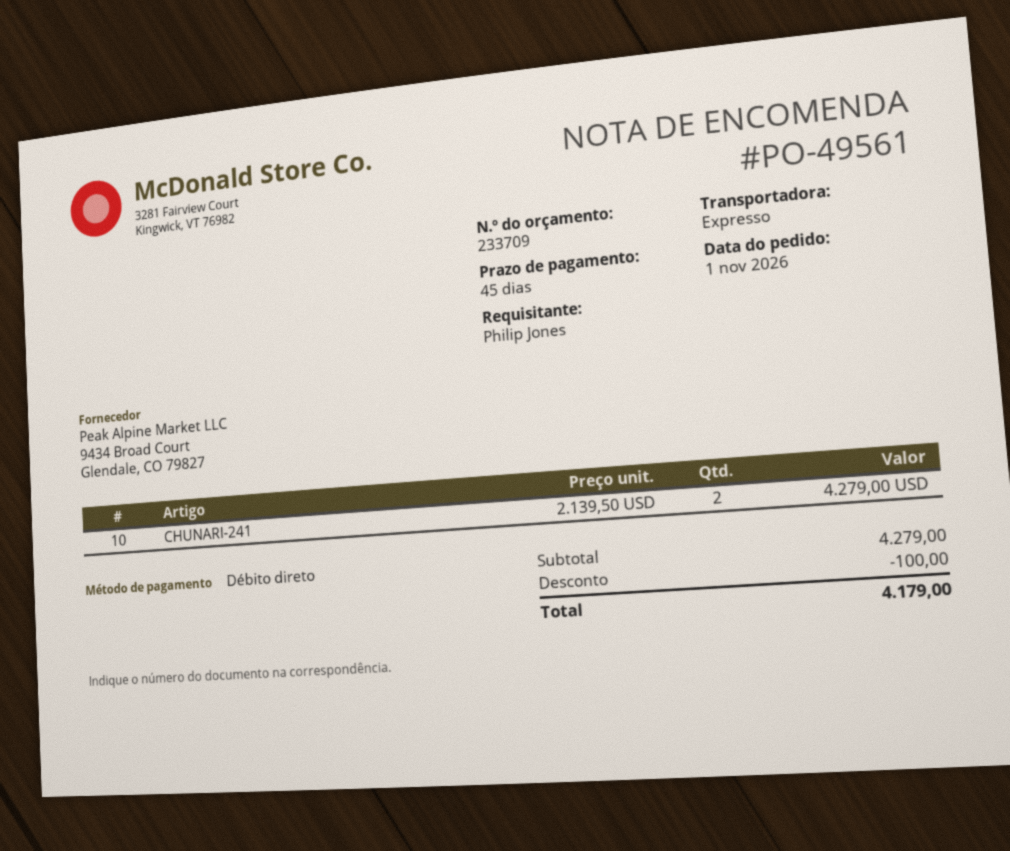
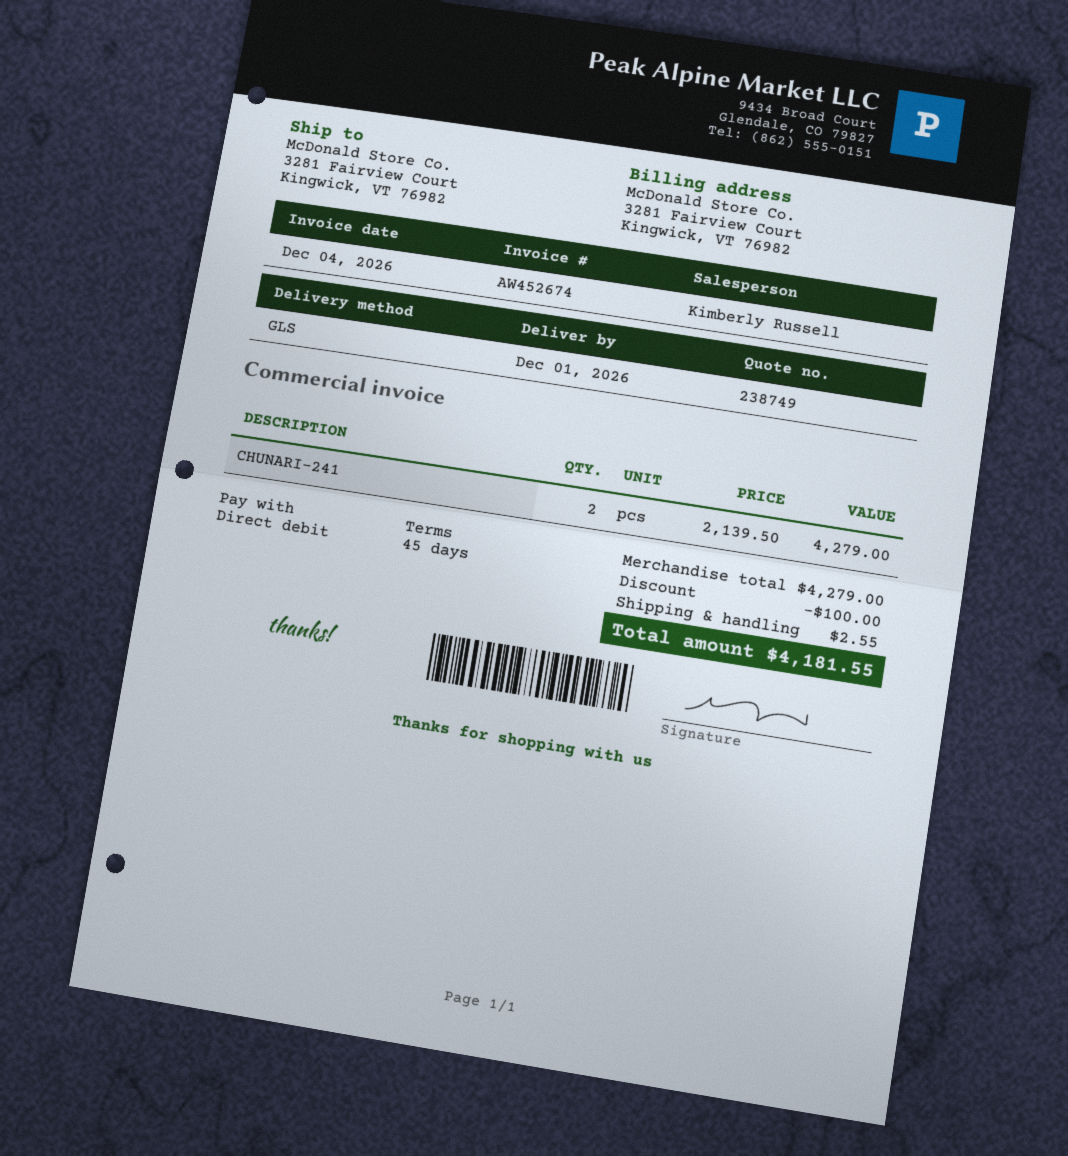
quote number: 233709 -> 238749
shipping method: express -> GLS
shipping: none -> 2.55
total: 4179.00 -> 4181.55

